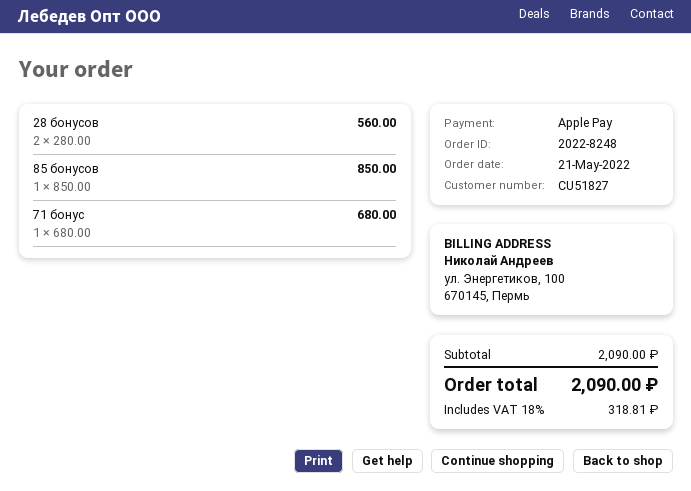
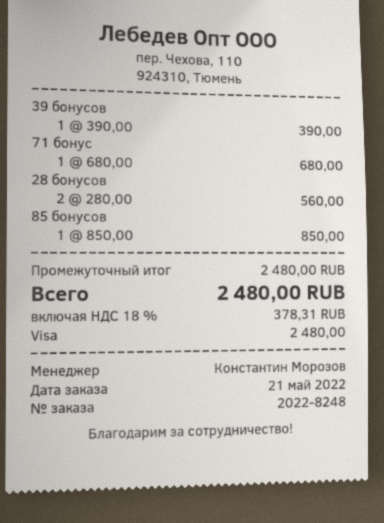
payment method: Apple Pay -> Visa
39 бонусов: none -> 1 x 390.00 = 390.00
subtotal: 2090.00 -> 2480.00
tax: 18% = 318.81 -> 18% = 378.31
total: 2090.00 -> 2480.00

